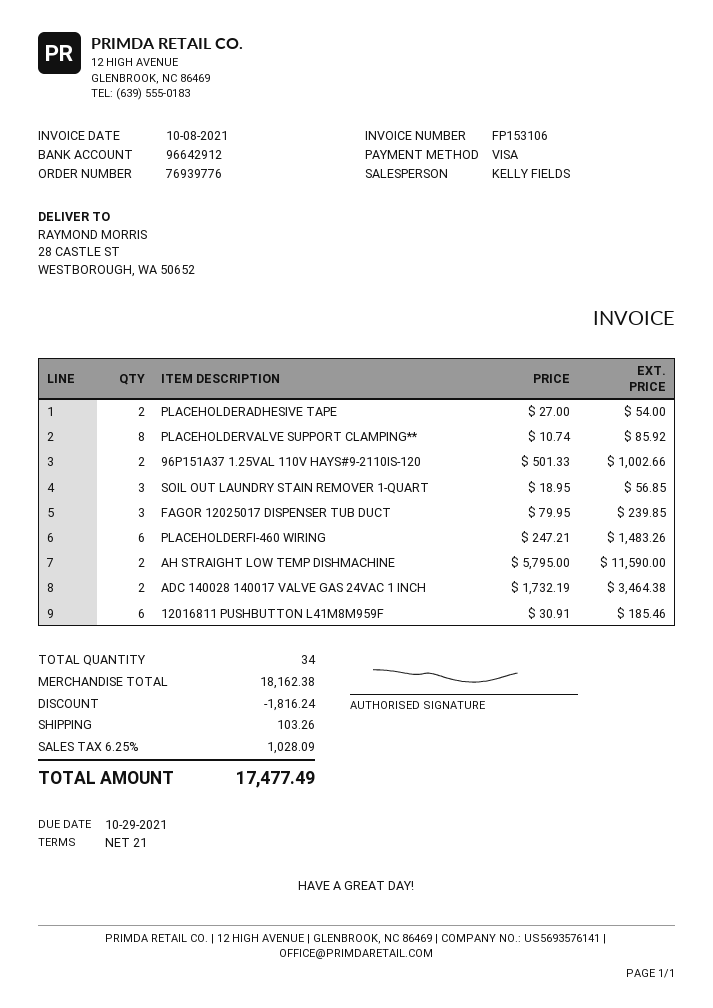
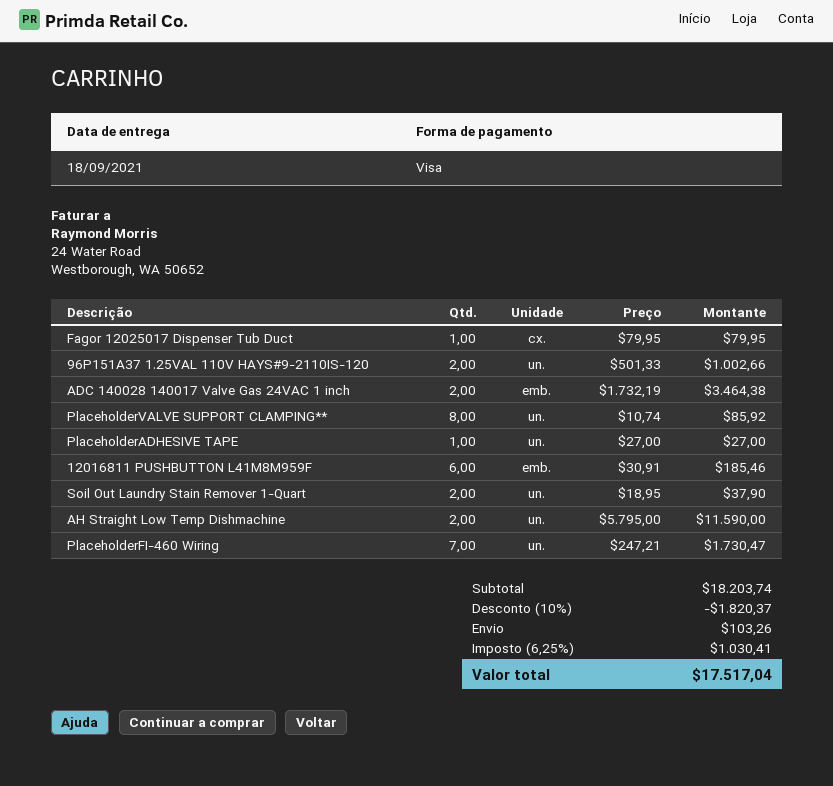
PLACEHOLDERADHESIVE TAPE: 2 x 27.00 = 54.00 -> 1 x 27.00 = 27.00
SOIL OUT LAUNDRY STAIN REMOVER 1-QUART: 3 x 18.95 = 56.85 -> 2 x 18.95 = 37.90
FAGOR 12025017 DISPENSER TUB DUCT: 3 x 79.95 = 239.85 -> 1 x 79.95 = 79.95
PLACEHOLDERFI-460 WIRING: 6 x 247.21 = 1483.26 -> 7 x 247.21 = 1730.47
subtotal: 18162.38 -> 18203.74
discount: 1816.24 -> 1820.37
tax: 6.25% = 1028.09 -> 6.25% = 1030.41
total: 17477.49 -> 17517.04

